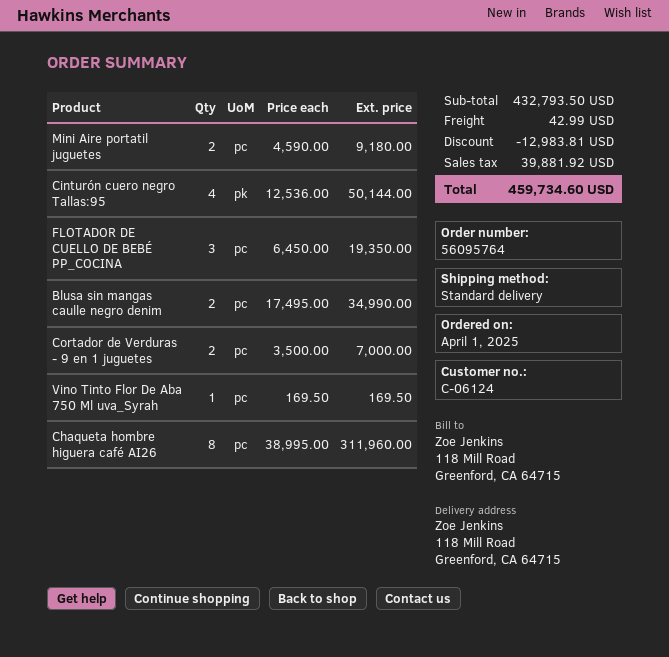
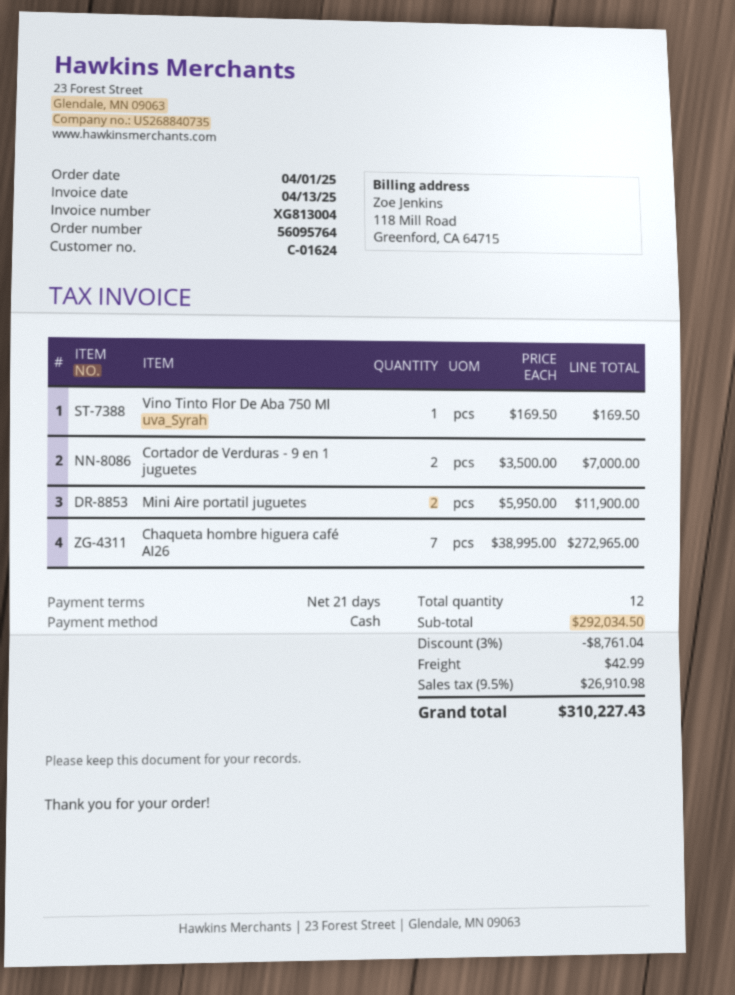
customer number: C-06124 -> C-01624
Mini Aire portatil juguetes: 2 x 4590.00 = 9180.00 -> 2 x 5950.00 = 11900.00
Cinturón cuero negro Tallas:95: 4 x 12536.00 = 50144.00 -> none
FLOTADOR DE CUELLO DE BEBÉ PP_COCINA: 3 x 6450.00 = 19350.00 -> none
Blusa sin mangas caulle negro denim: 2 x 17495.00 = 34990.00 -> none
Chaqueta hombre higuera café AI26: 8 x 38995.00 = 311960.00 -> 7 x 38995.00 = 272965.00
subtotal: 432793.50 -> 292034.50
discount: 12983.81 -> 8761.04
tax: 39881.92 -> 26910.98
total: 459734.60 -> 310227.43

